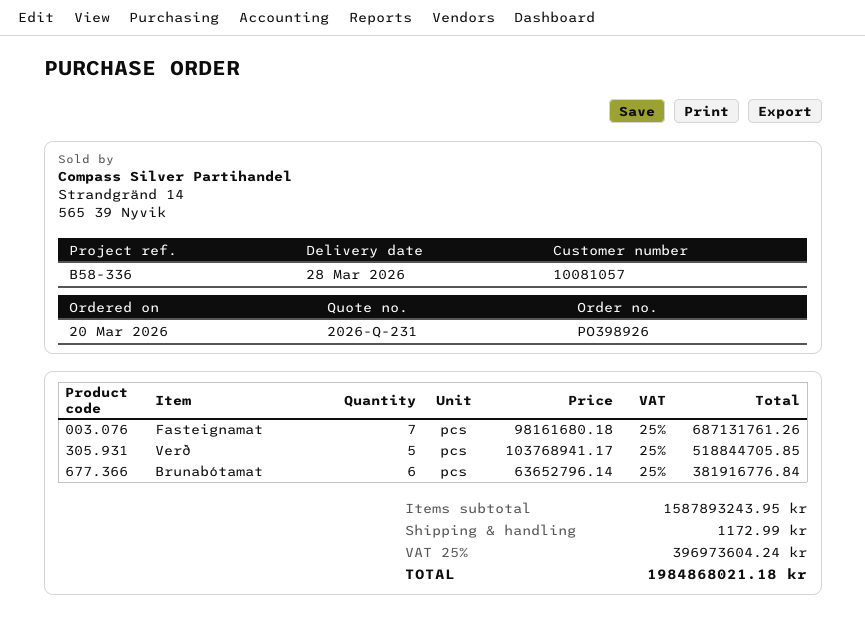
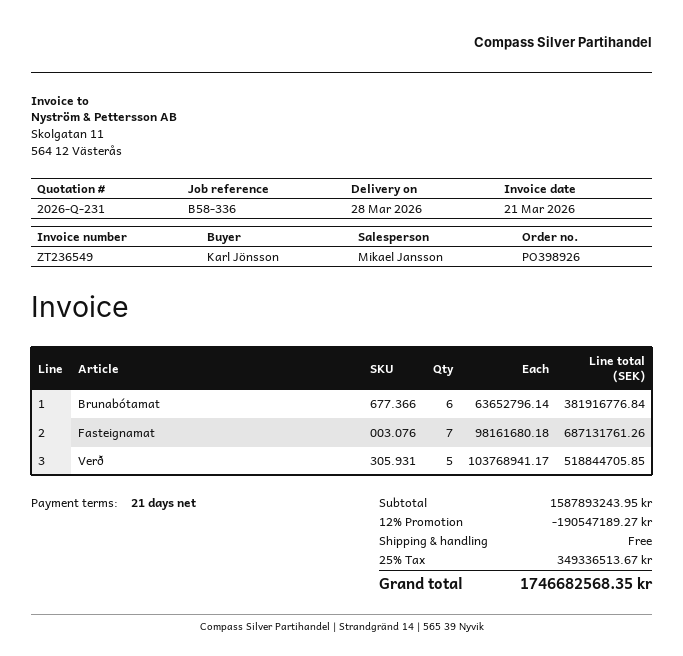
discount: none -> 12% = 190547189.27
shipping: 1172.99 -> 0.00
tax: 25% = 396973604.24 -> 25% = 349336513.67
total: 1984868021.18 -> 1746682568.35

